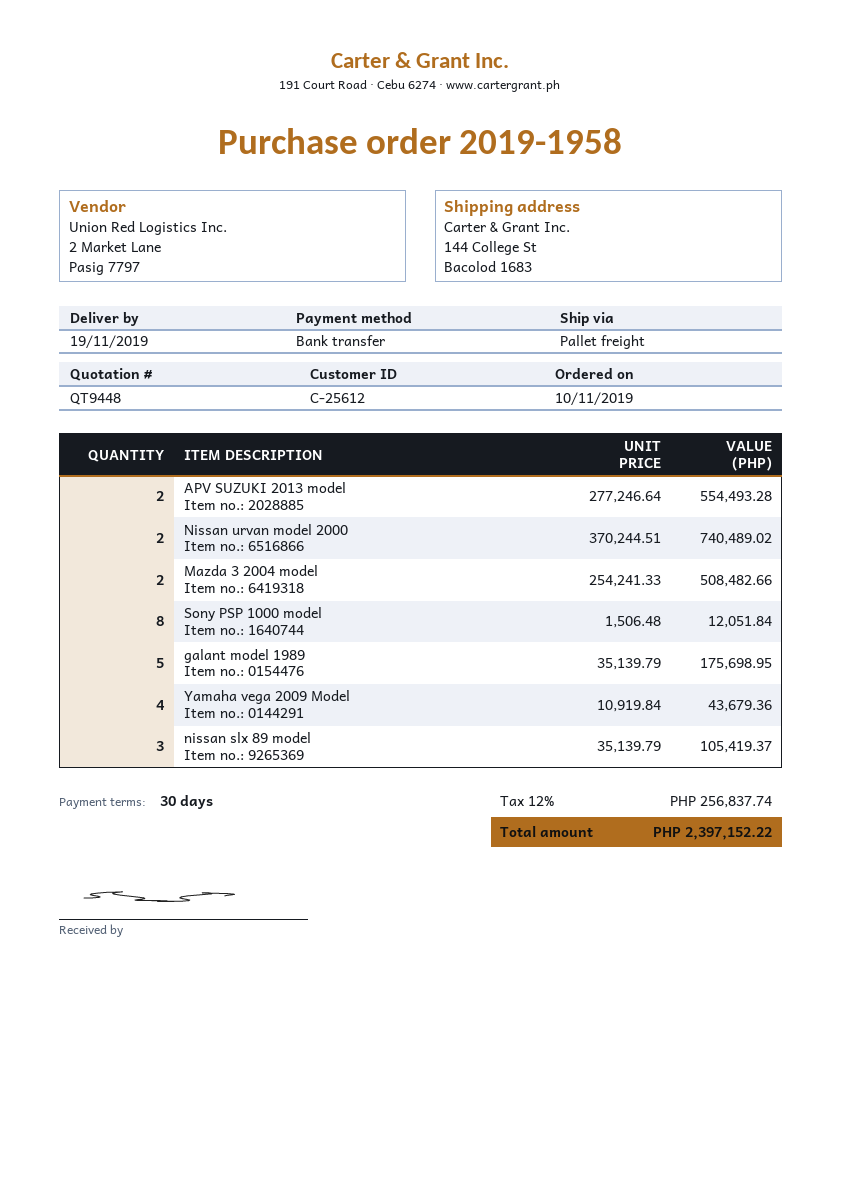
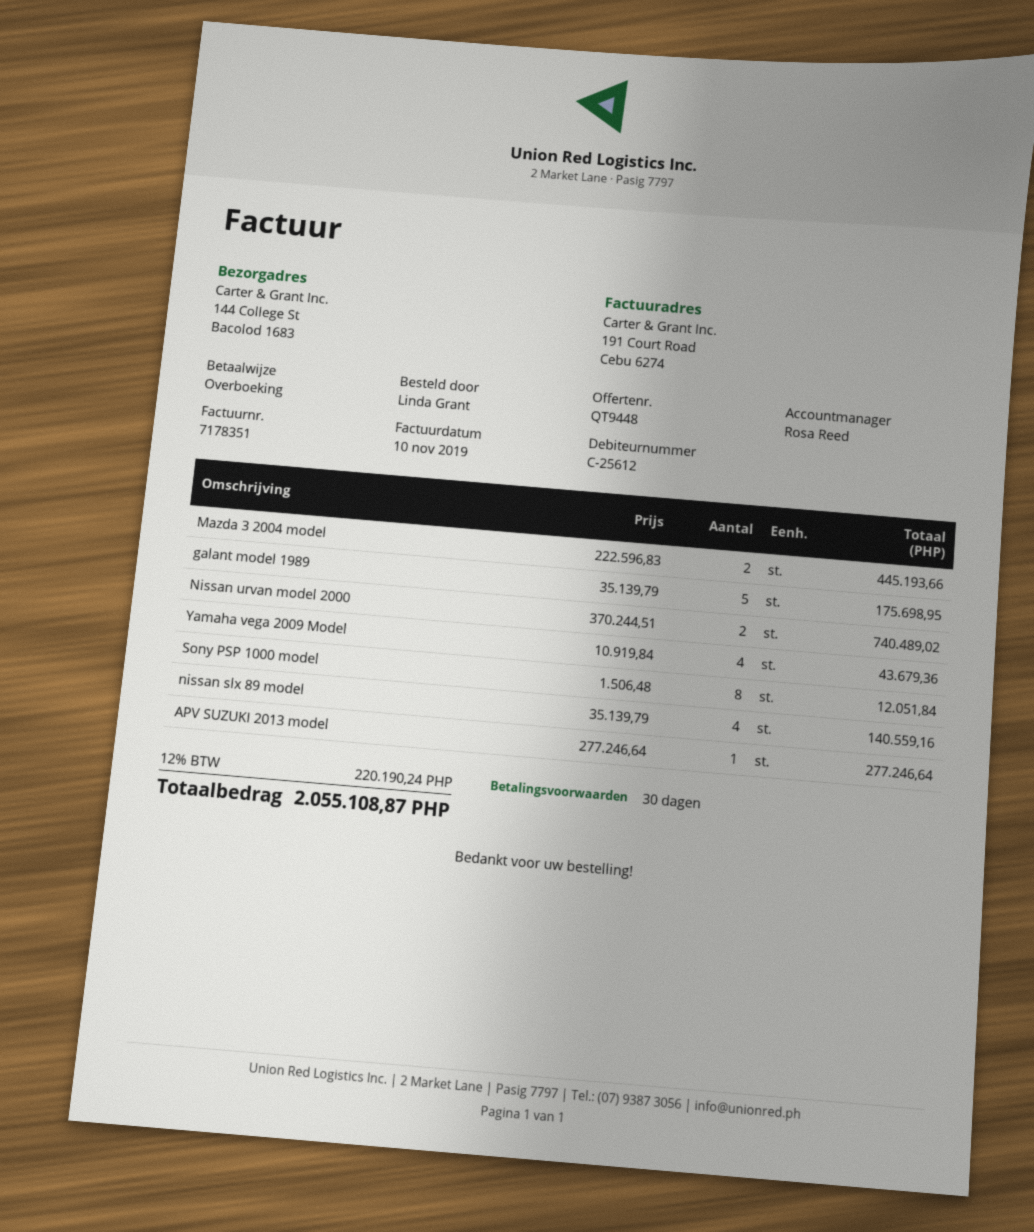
APV SUZUKI 2013 model: 2 x 277246.64 = 554493.28 -> 1 x 277246.64 = 277246.64
Mazda 3 2004 model: 2 x 254241.33 = 508482.66 -> 2 x 222596.83 = 445193.66
nissan slx 89 model: 3 x 35139.79 = 105419.37 -> 4 x 35139.79 = 140559.16
tax: 12% = 256837.74 -> 12% = 220190.24
total: 2397152.22 -> 2055108.87

